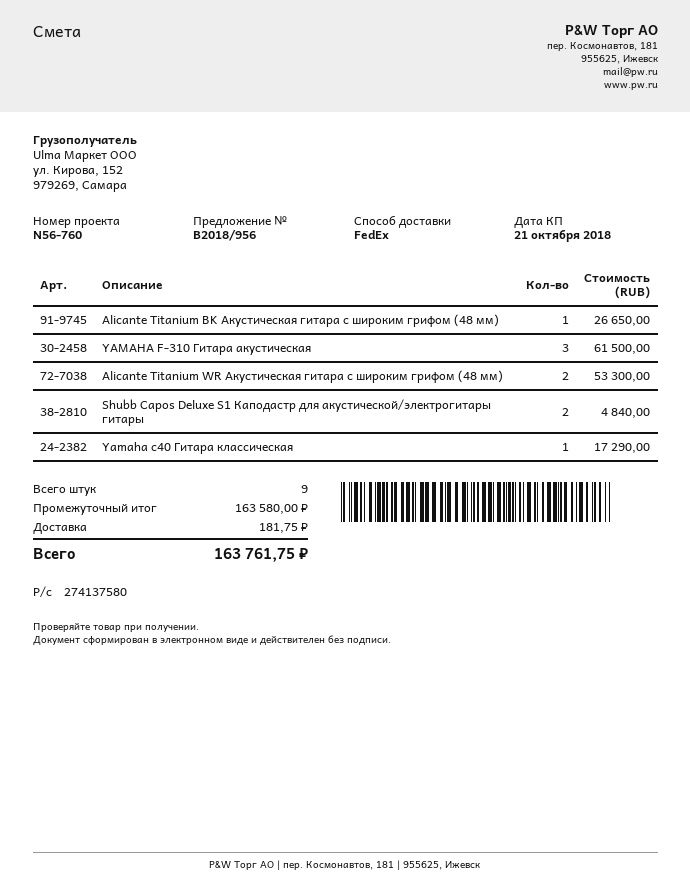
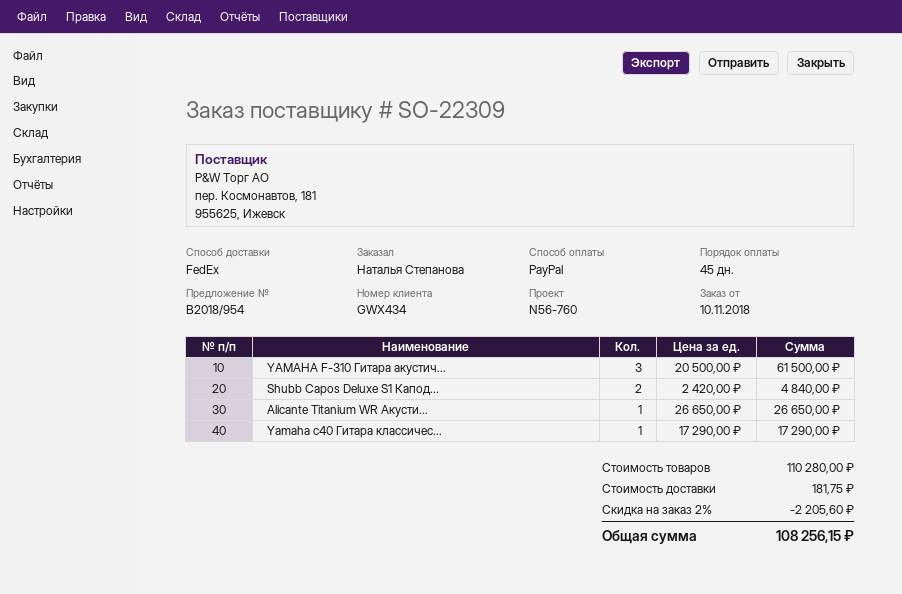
quote number: B2018/956 -> B2018/954
Alicante Titanium BK Акустическая гитара с широким грифом (48 мм): 1 for 26650.00 -> none
Alicante Titanium WR Акустическая гитара с широким грифом (48 мм): 2 for 53300.00 -> 1 for 26650.00
subtotal: 163580.00 -> 110280.00
discount: none -> 2% = 2205.60
total: 163761.75 -> 108256.15

